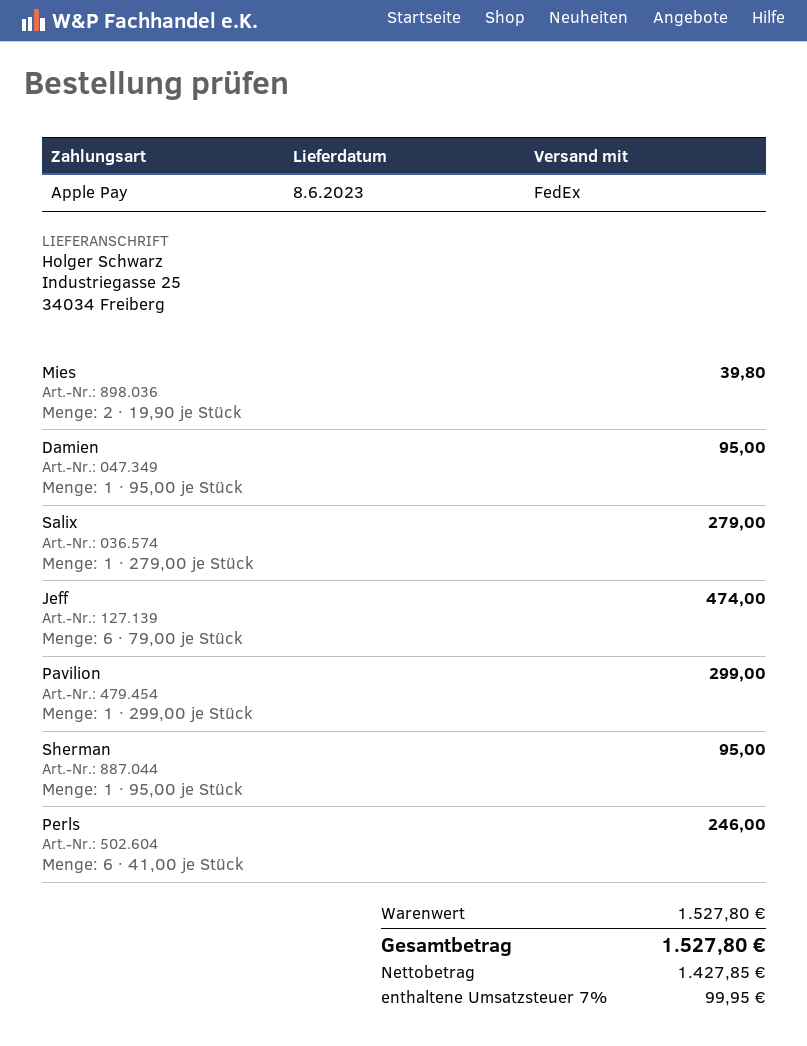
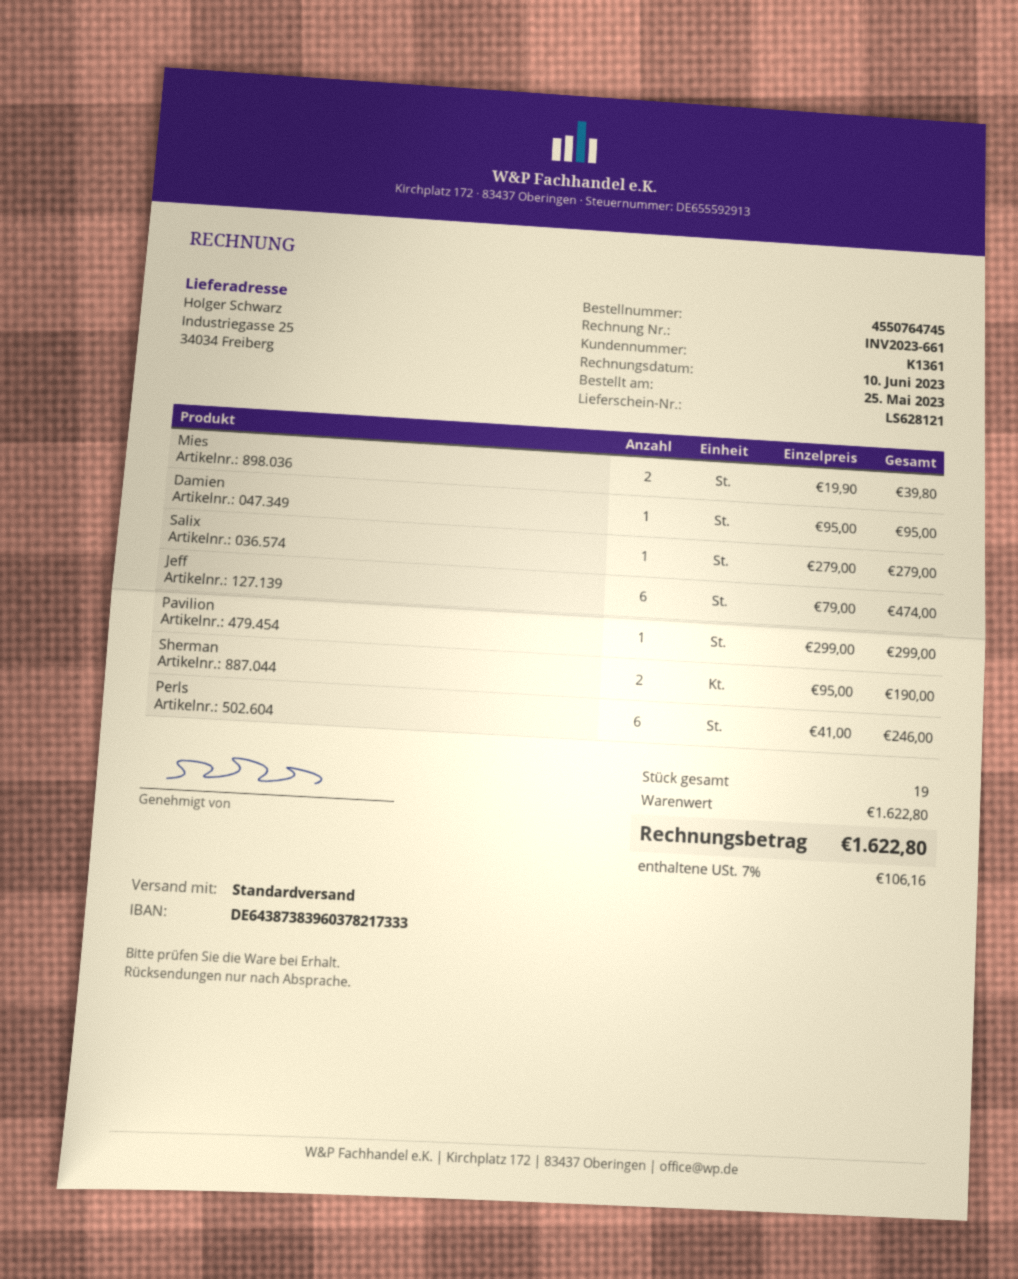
shipping method: FedEx -> standard
Sherman: 1 x 95.00 = 95.00 -> 2 x 95.00 = 190.00
subtotal: 1527.80 -> 1622.80
tax: 7% = 99.95 -> 7% = 106.16
total: 1527.80 -> 1622.80

